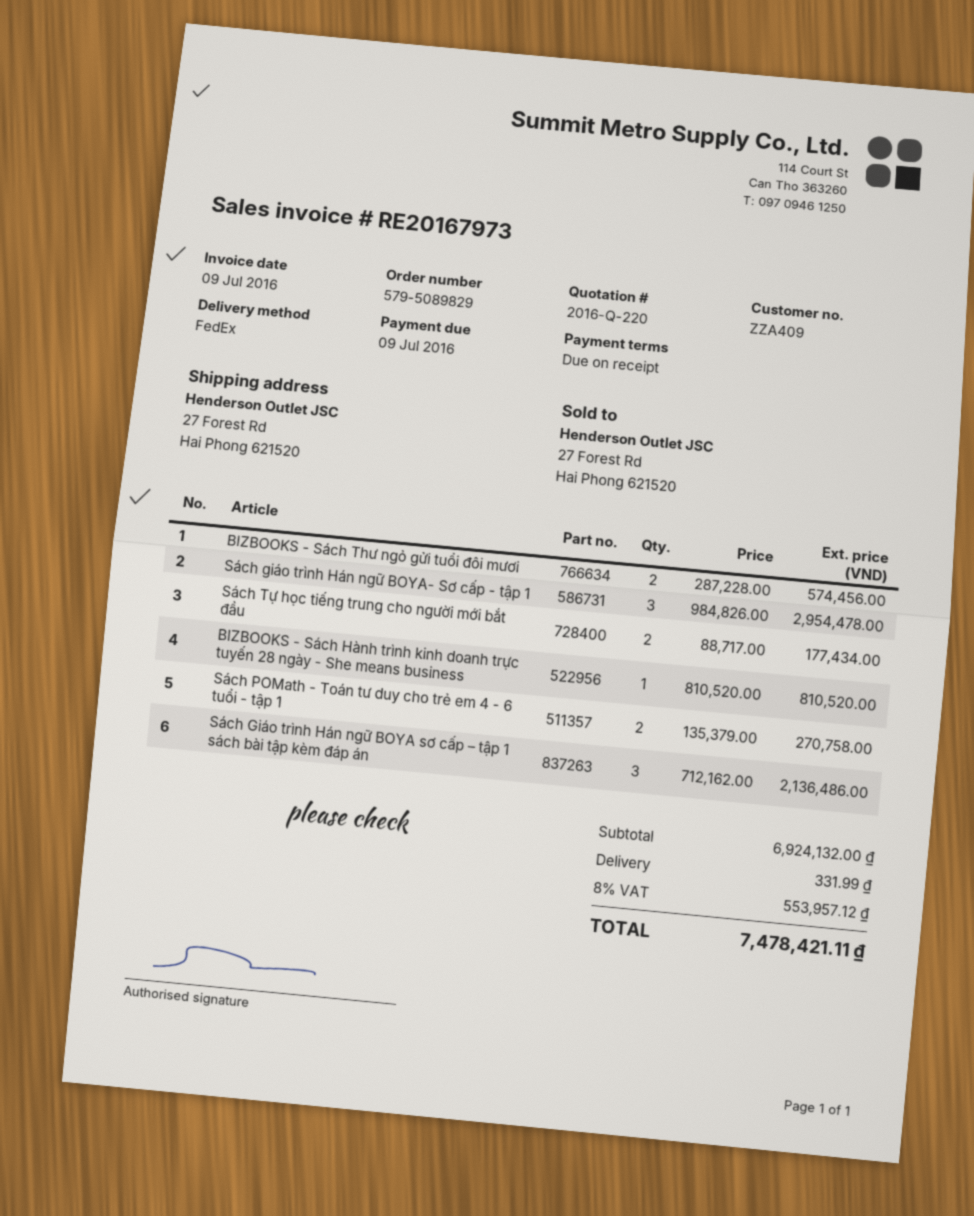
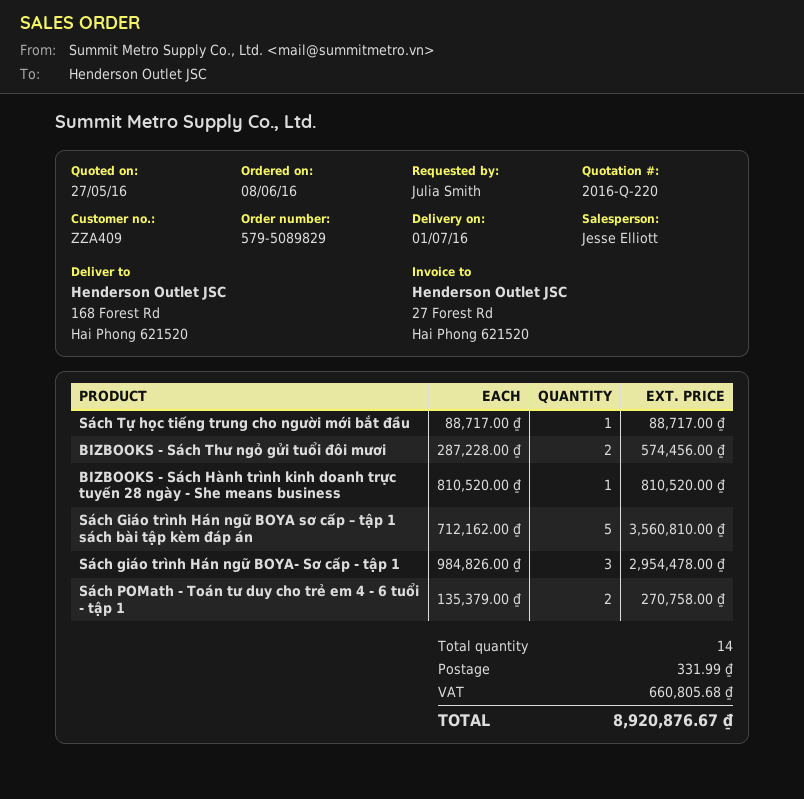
ship to: 27 Forest Rd, Hai Phong 621520 -> 168 Forest Rd, Hai Phong 621520
Sách Tự học tiếng trung cho người mới bắt đầu: 2 x 88717.00 = 177434.00 -> 1 x 88717.00 = 88717.00
Sách Giáo trình Hán ngữ BOYA sơ cấp – tập 1 sách bài tập kèm đáp án: 3 x 712162.00 = 2136486.00 -> 5 x 712162.00 = 3560810.00
tax: 553957.12 -> 660805.68
total: 7478421.11 -> 8920876.67

